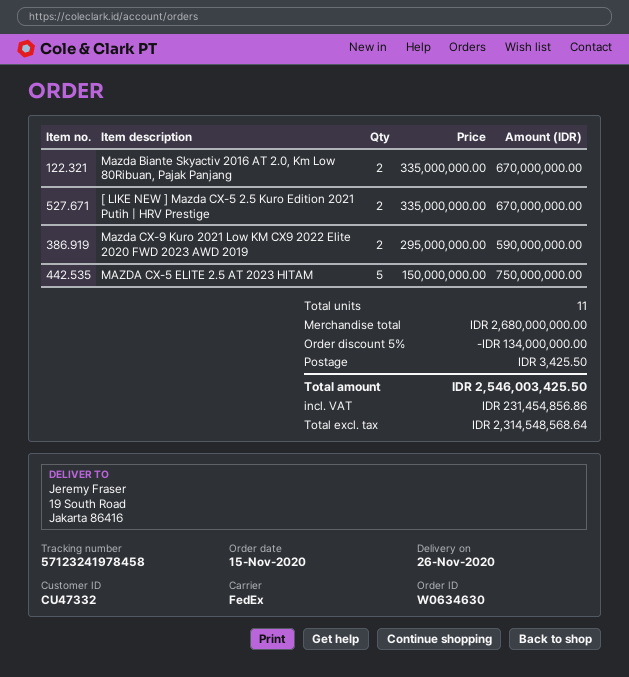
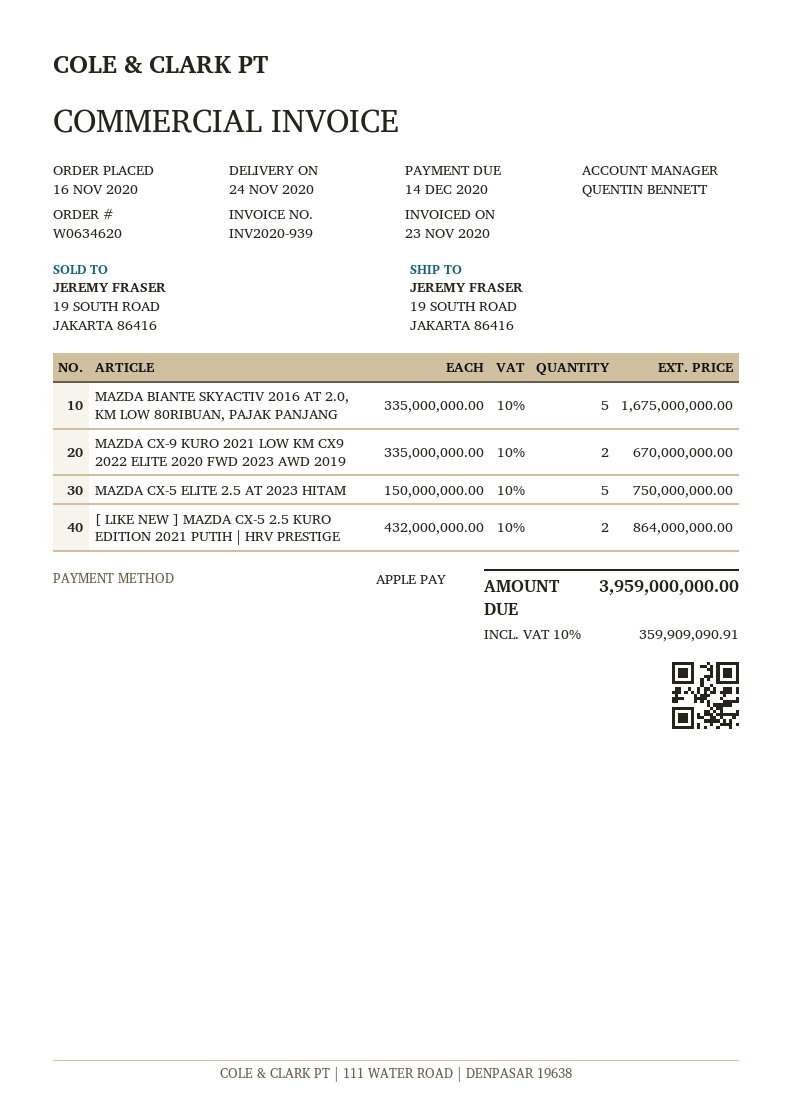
order number: W0634630 -> W0634620
order date: 2020-11-15 -> 2020-11-16
delivery date: 2020-11-26 -> 2020-11-24
Mazda Biante Skyactiv 2016 AT 2.0, Km Low 80Ribuan, Pajak Panjang: 2 x 335000000.00 = 670000000.00 -> 5 x 335000000.00 = 1675000000.00
[ LIKE NEW ] Mazda CX-5 2.5 Kuro Edition 2021 Putih | HRV Prestige: 2 x 335000000.00 = 670000000.00 -> 2 x 432000000.00 = 864000000.00
Mazda CX-9 Kuro 2021 Low KM CX9 2022 Elite 2020 FWD 2023 AWD 2019: 2 x 295000000.00 = 590000000.00 -> 2 x 335000000.00 = 670000000.00
discount: 5% = 134000000.00 -> none
shipping: 3425.50 -> none
tax: 231454856.86 -> 359909090.91
total: 2546003425.50 -> 3959000000.00

